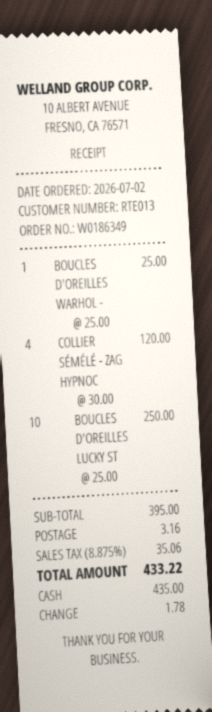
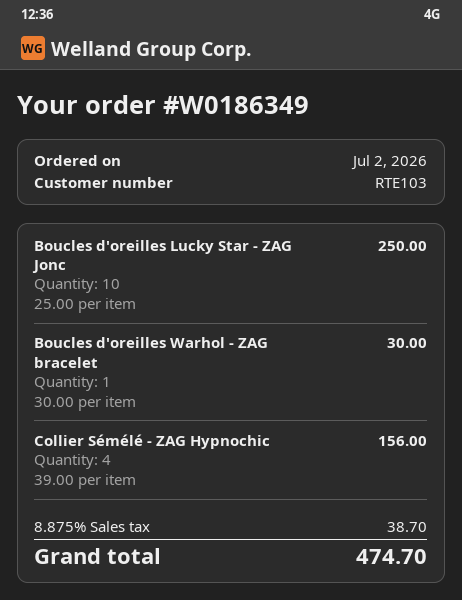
customer number: RTE013 -> RTE103
BOUCLES D'OREILLES WARHOL -: 1 x 25.00 = 25.00 -> 1 x 30.00 = 30.00
COLLIER SÉMÉLÉ - ZAG HYPNOC: 4 x 30.00 = 120.00 -> 4 x 39.00 = 156.00
shipping: 3.16 -> none
tax: 8.875% = 35.06 -> 8.875% = 38.70
total: 433.22 -> 474.70

